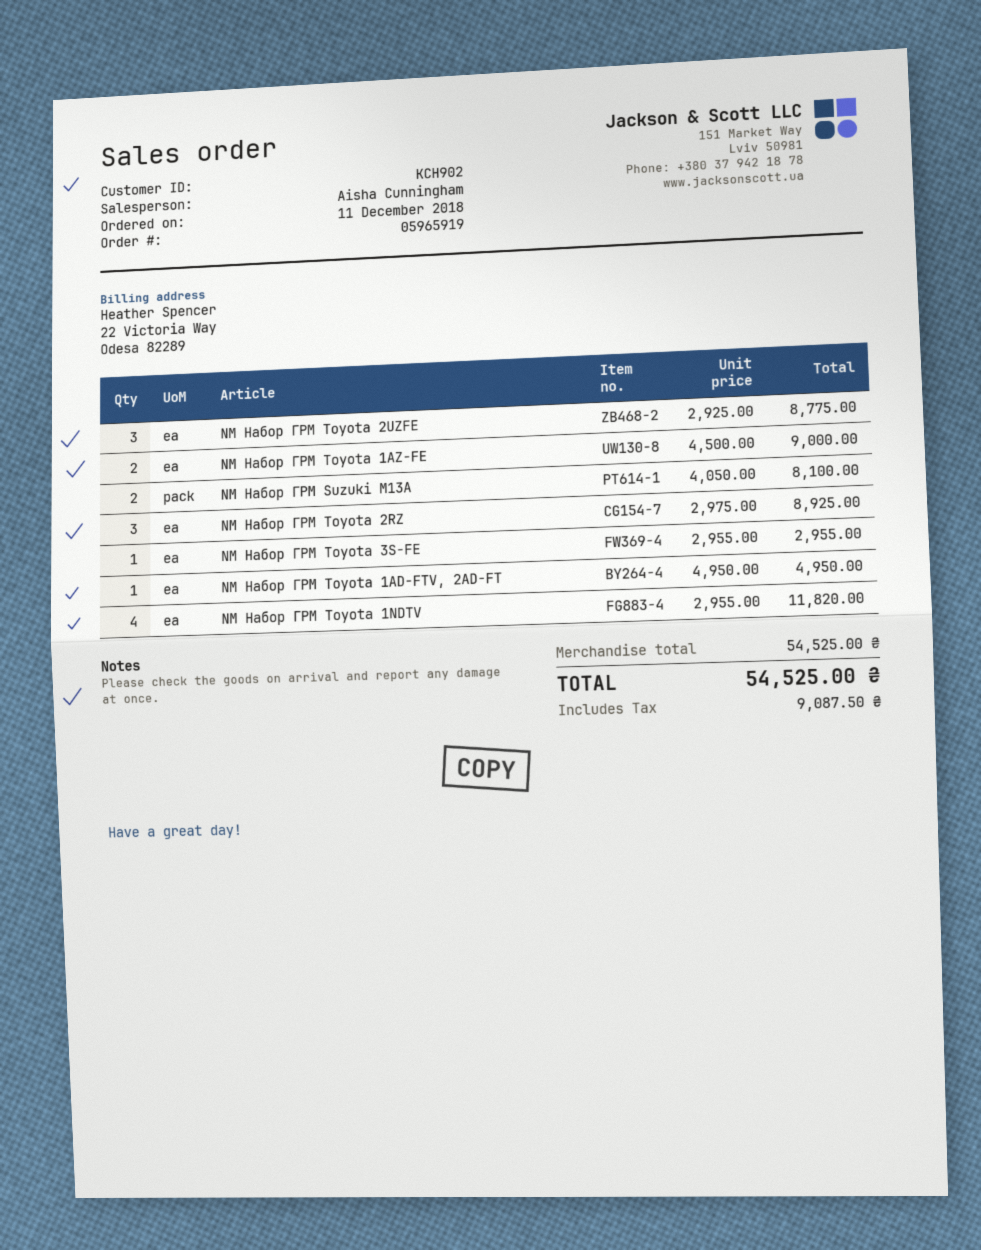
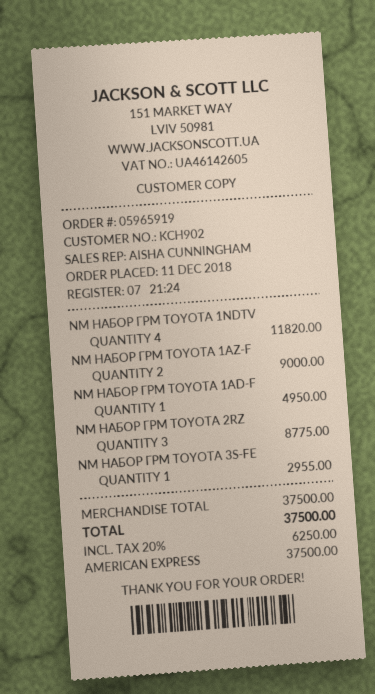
NM Набор ГРМ Toyota 2UZFE: 3 for 8775.00 -> none
NM Набор ГРМ Suzuki M13A: 2 for 8100.00 -> none
NM Набор ГРМ Toyota 2RZ: 3 for 8925.00 -> 3 for 8775.00
subtotal: 54525.00 -> 37500.00
tax: 9087.50 -> 6250.00
total: 54525.00 -> 37500.00

